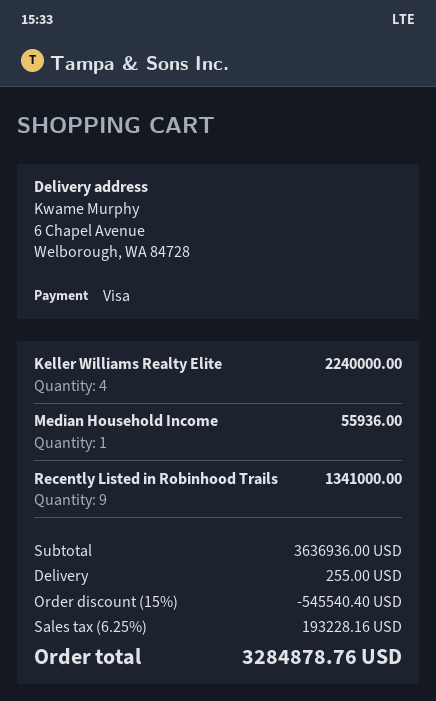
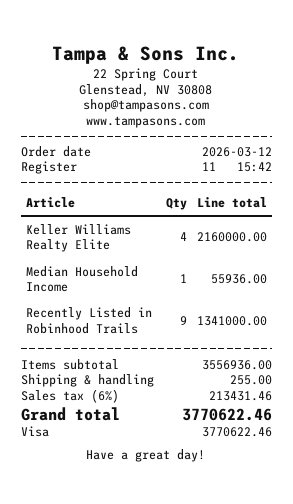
Keller Williams Realty Elite: 4 for 2240000.00 -> 4 for 2160000.00
subtotal: 3636936.00 -> 3556936.00
discount: 15% = 545540.40 -> none
tax: 6.25% = 193228.16 -> 6% = 213431.46
total: 3284878.76 -> 3770622.46

